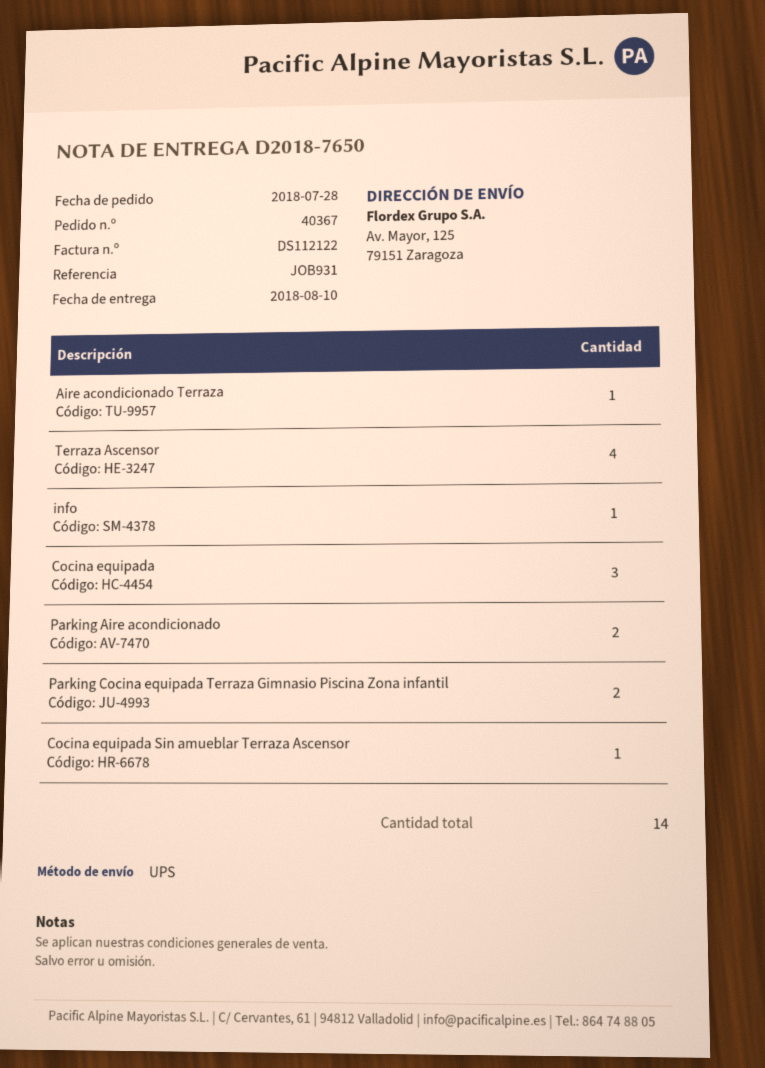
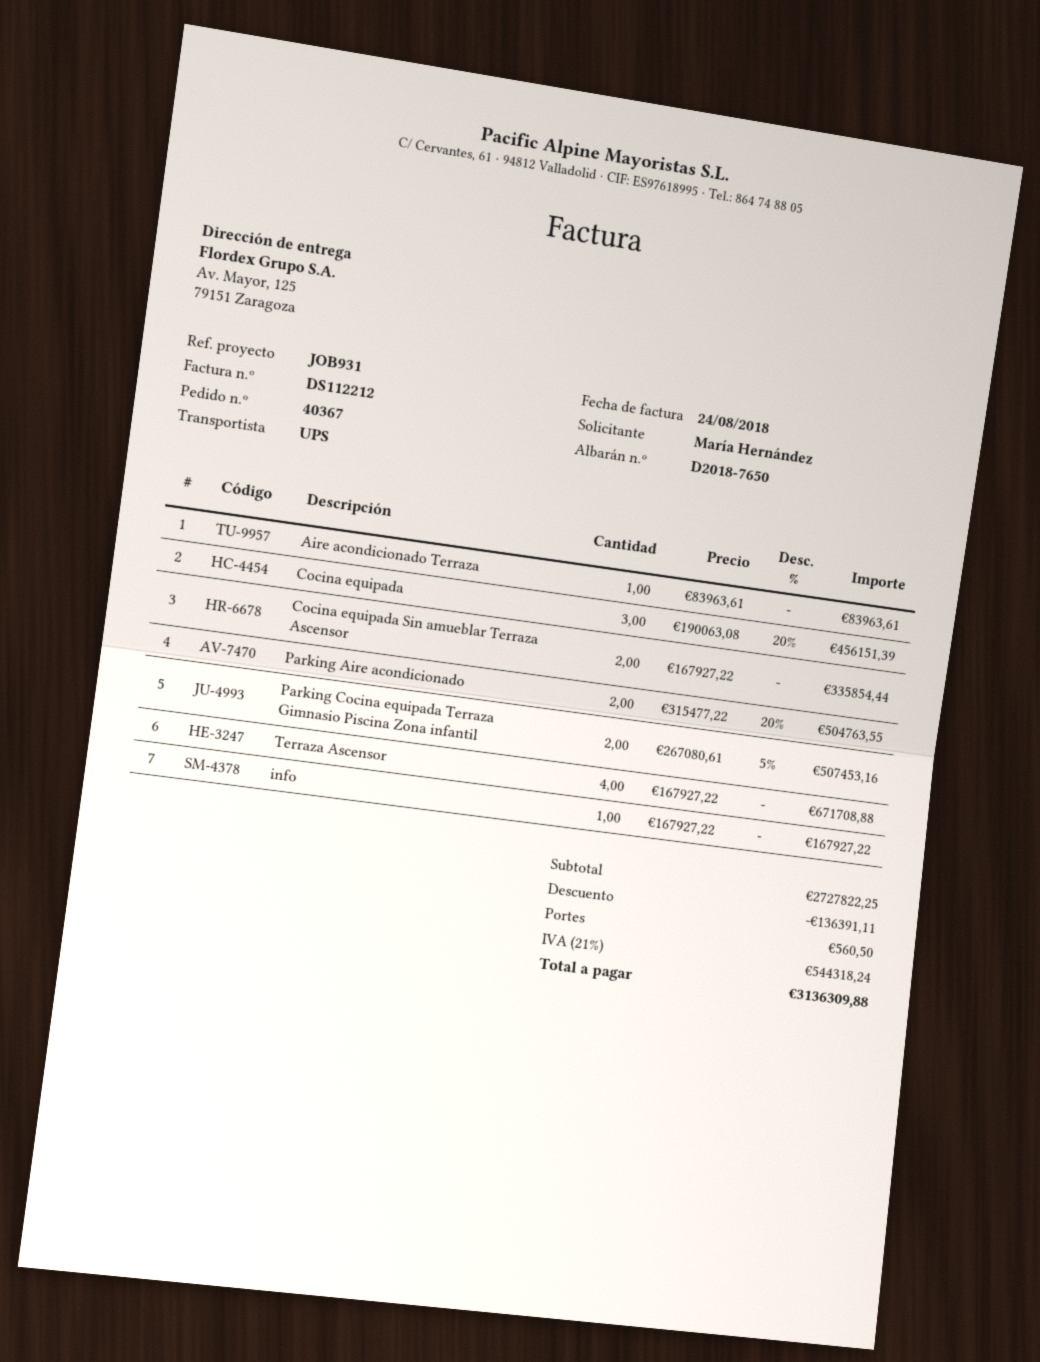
invoice number: DS112122 -> DS112212
Cocina equipada Sin amueblar Terraza Ascensor: 1 -> 2

